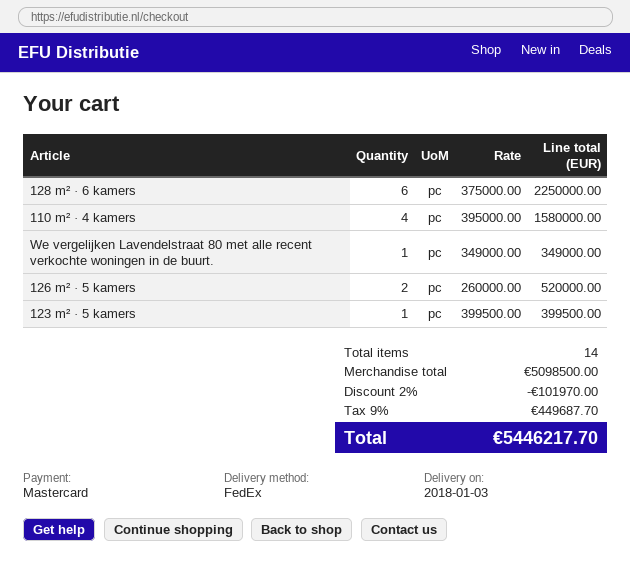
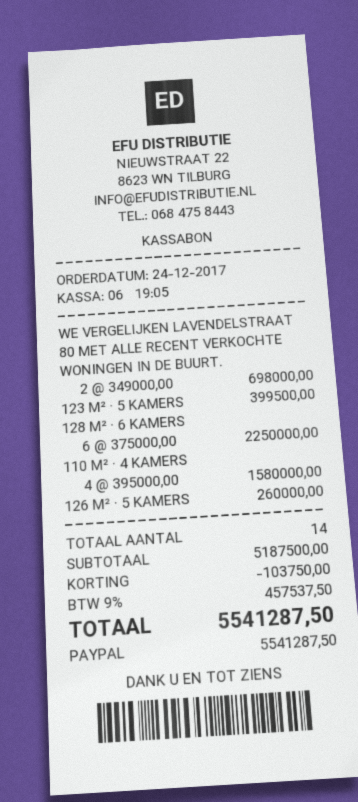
payment method: Mastercard -> PayPal
We vergelijken Lavendelstraat 80 met alle recent verkochte woningen in de buurt.: 1 x 349000.00 = 349000.00 -> 2 x 349000.00 = 698000.00
126 m² · 5 kamers: 2 x 260000.00 = 520000.00 -> 1 x 260000.00 = 260000.00
subtotal: 5098500.00 -> 5187500.00
discount: 101970.00 -> 103750.00
tax: 9% = 449687.70 -> 9% = 457537.50
total: 5446217.70 -> 5541287.50

